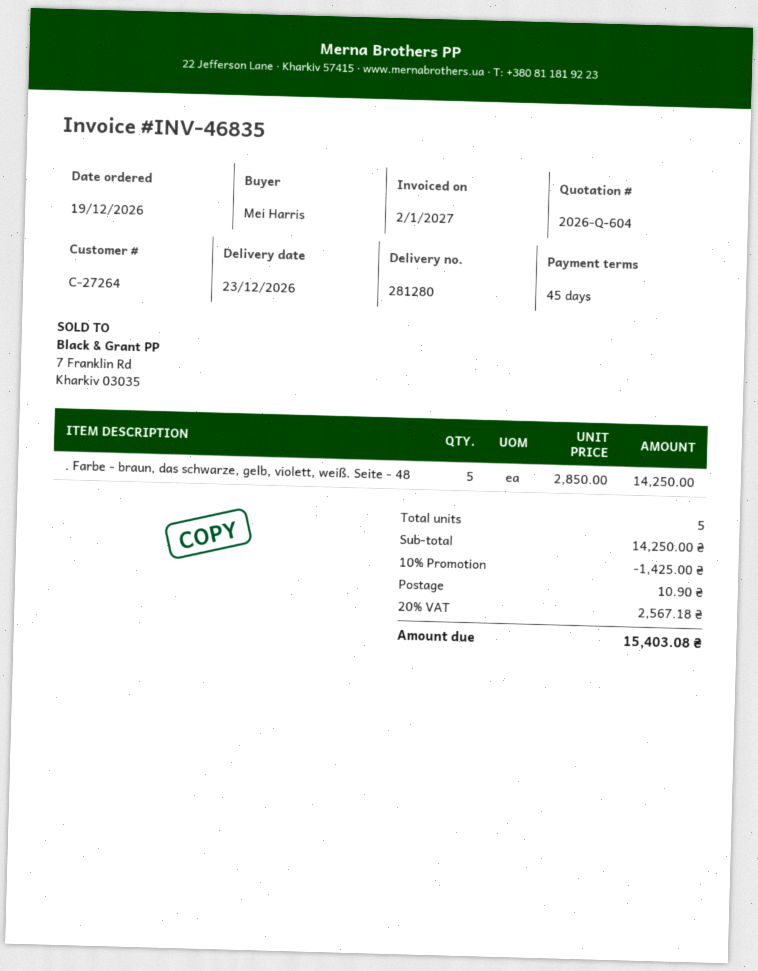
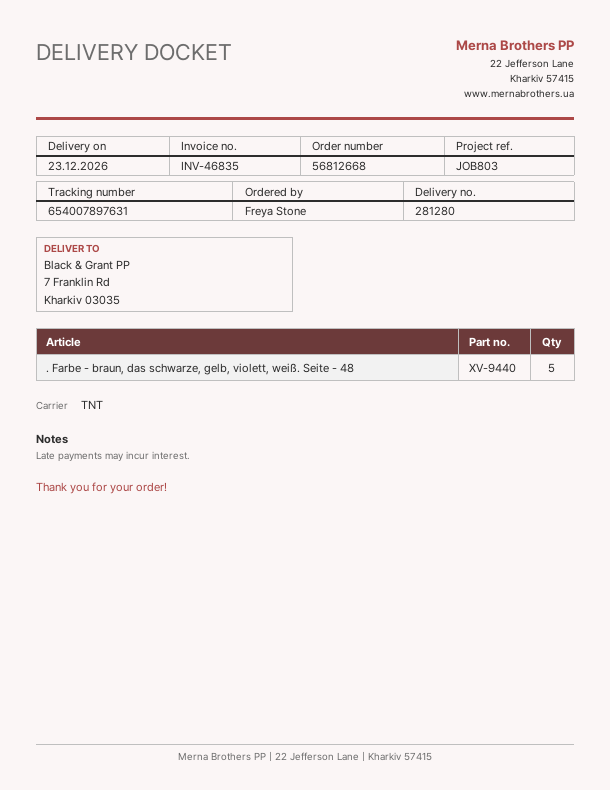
ordered by: Mei Harris -> Freya Stone

